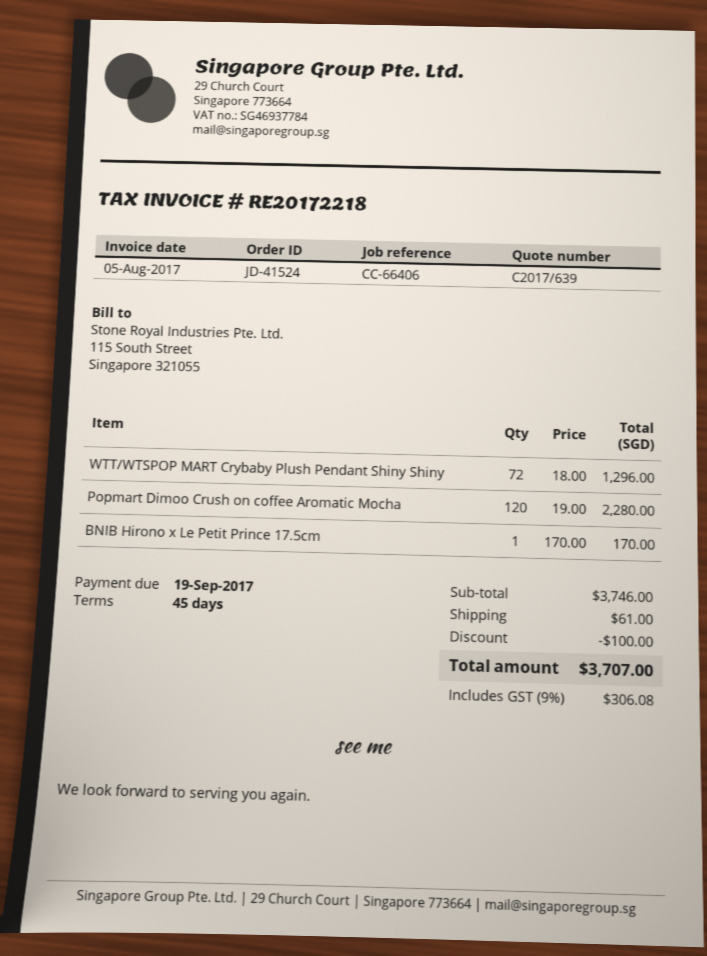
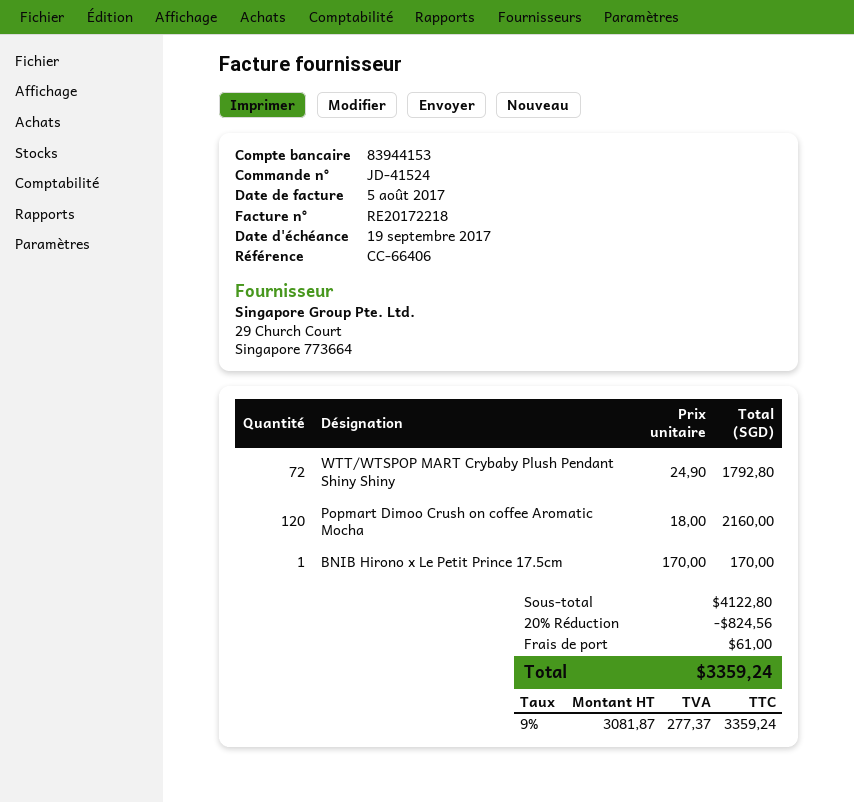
WTT/WTSPOP MART Crybaby Plush Pendant Shiny Shiny: 72 x 18.00 = 1296.00 -> 72 x 24.90 = 1792.80
Popmart Dimoo Crush on coffee Aromatic Mocha: 120 x 19.00 = 2280.00 -> 120 x 18.00 = 2160.00
subtotal: 3746.00 -> 4122.80
discount: 100.00 -> 824.56
tax: 9% = 306.08 -> 9% = 277.37
total: 3707.00 -> 3359.24

